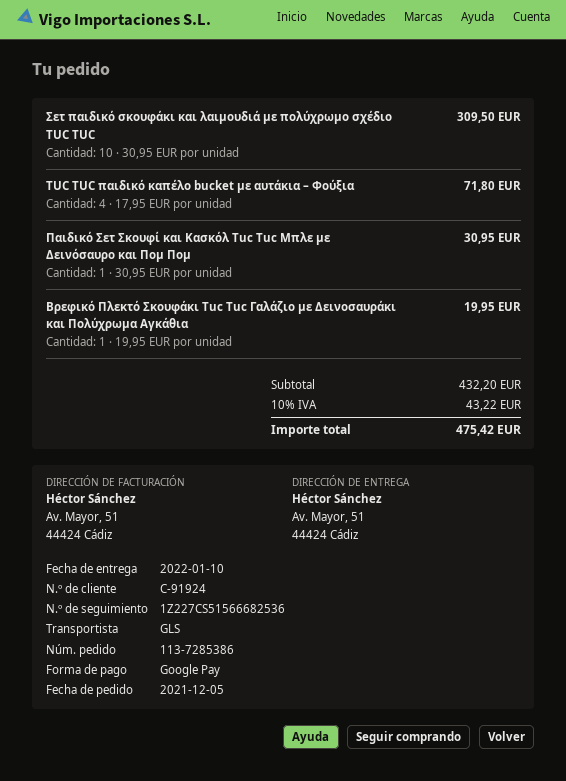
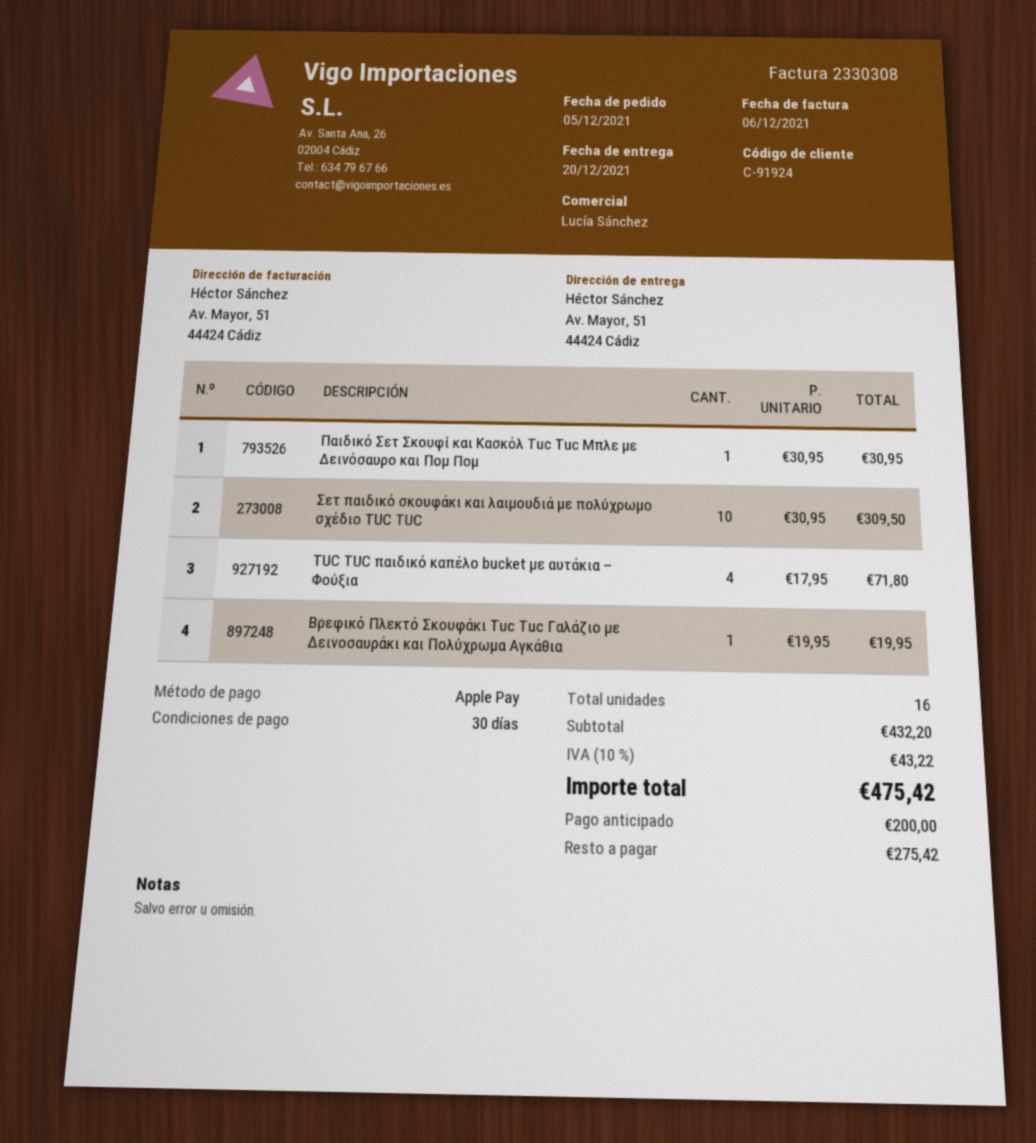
delivery date: 2022-01-10 -> 2021-12-20
payment method: Google Pay -> Apple Pay

